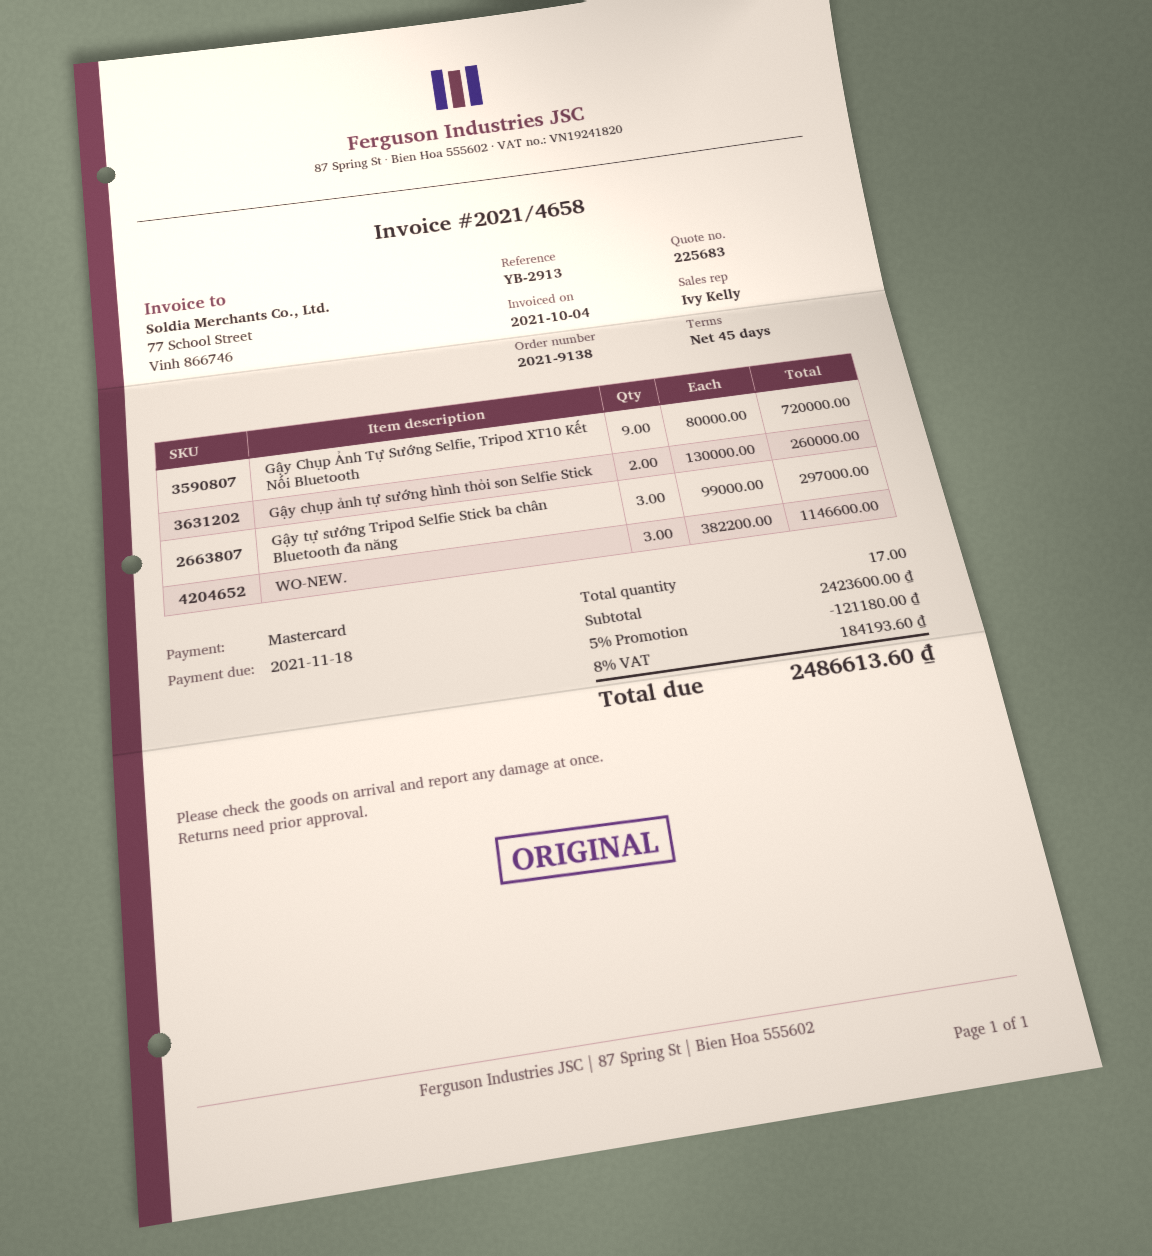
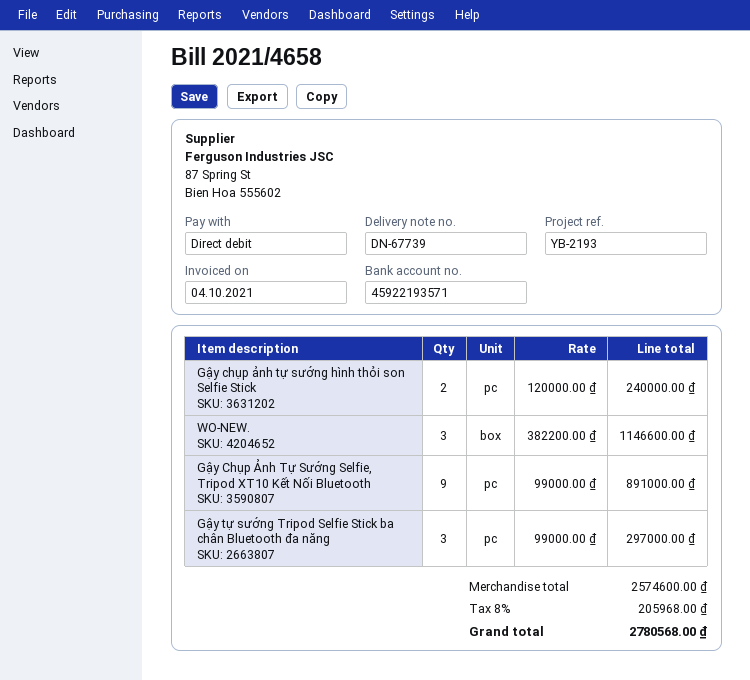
reference: YB-2913 -> YB-2193
payment method: Mastercard -> direct debit
Gậy Chụp Ảnh Tự Sướng Selfie, Tripod XT10 Kết Nối Bluetooth: 9 x 80000.00 = 720000.00 -> 9 x 99000.00 = 891000.00
Gậy chụp ảnh tự sướng hình thỏi son Selfie Stick: 2 x 130000.00 = 260000.00 -> 2 x 120000.00 = 240000.00
subtotal: 2423600.00 -> 2574600.00
discount: 5% = 121180.00 -> none
tax: 8% = 184193.60 -> 8% = 205968.00
total: 2486613.60 -> 2780568.00

